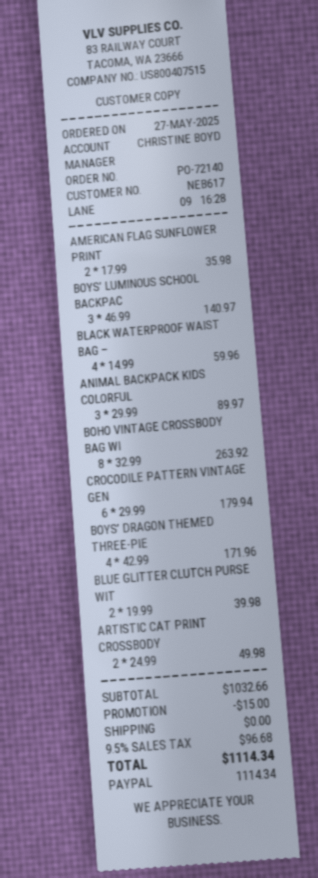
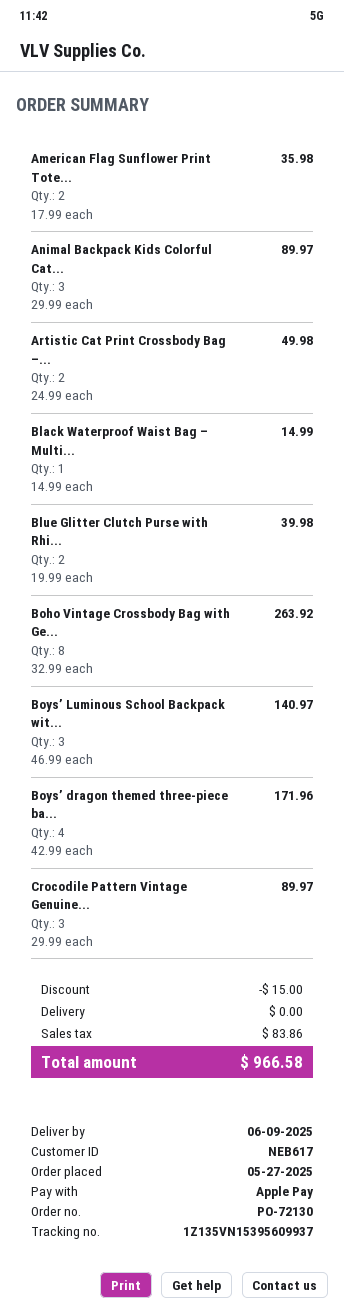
order number: PO-72140 -> PO-72130
payment method: PayPal -> Apple Pay
BLACK WATERPROOF WAIST BAG –: 4 x 14.99 = 59.96 -> 1 x 14.99 = 14.99
CROCODILE PATTERN VINTAGE GEN: 6 x 29.99 = 179.94 -> 3 x 29.99 = 89.97
tax: 96.68 -> 83.86
total: 1114.34 -> 966.58

